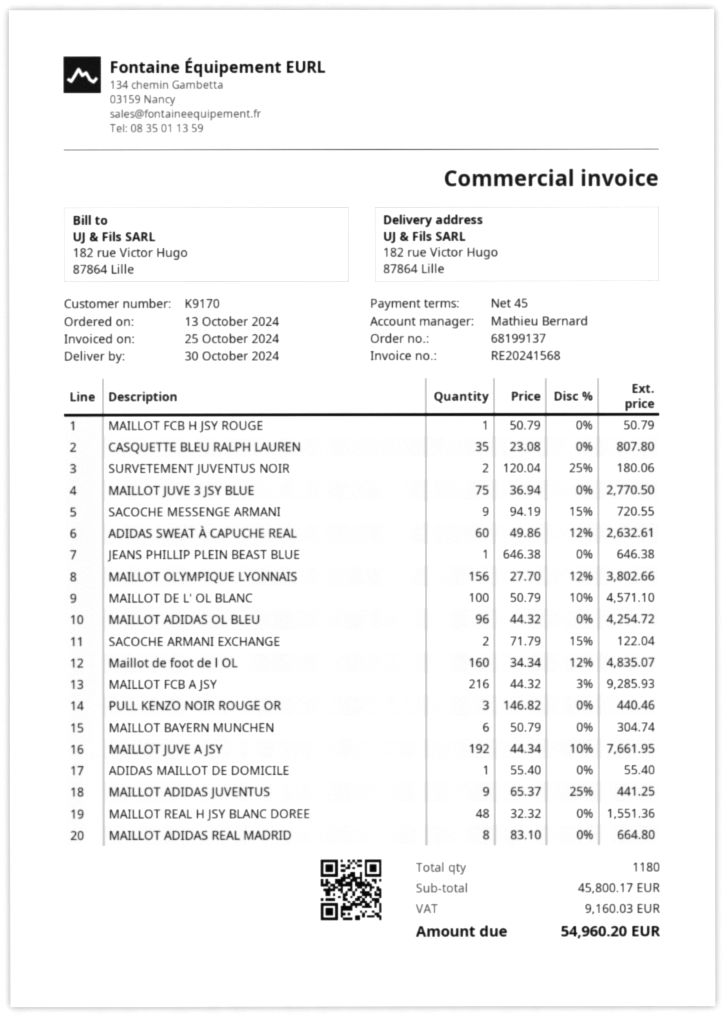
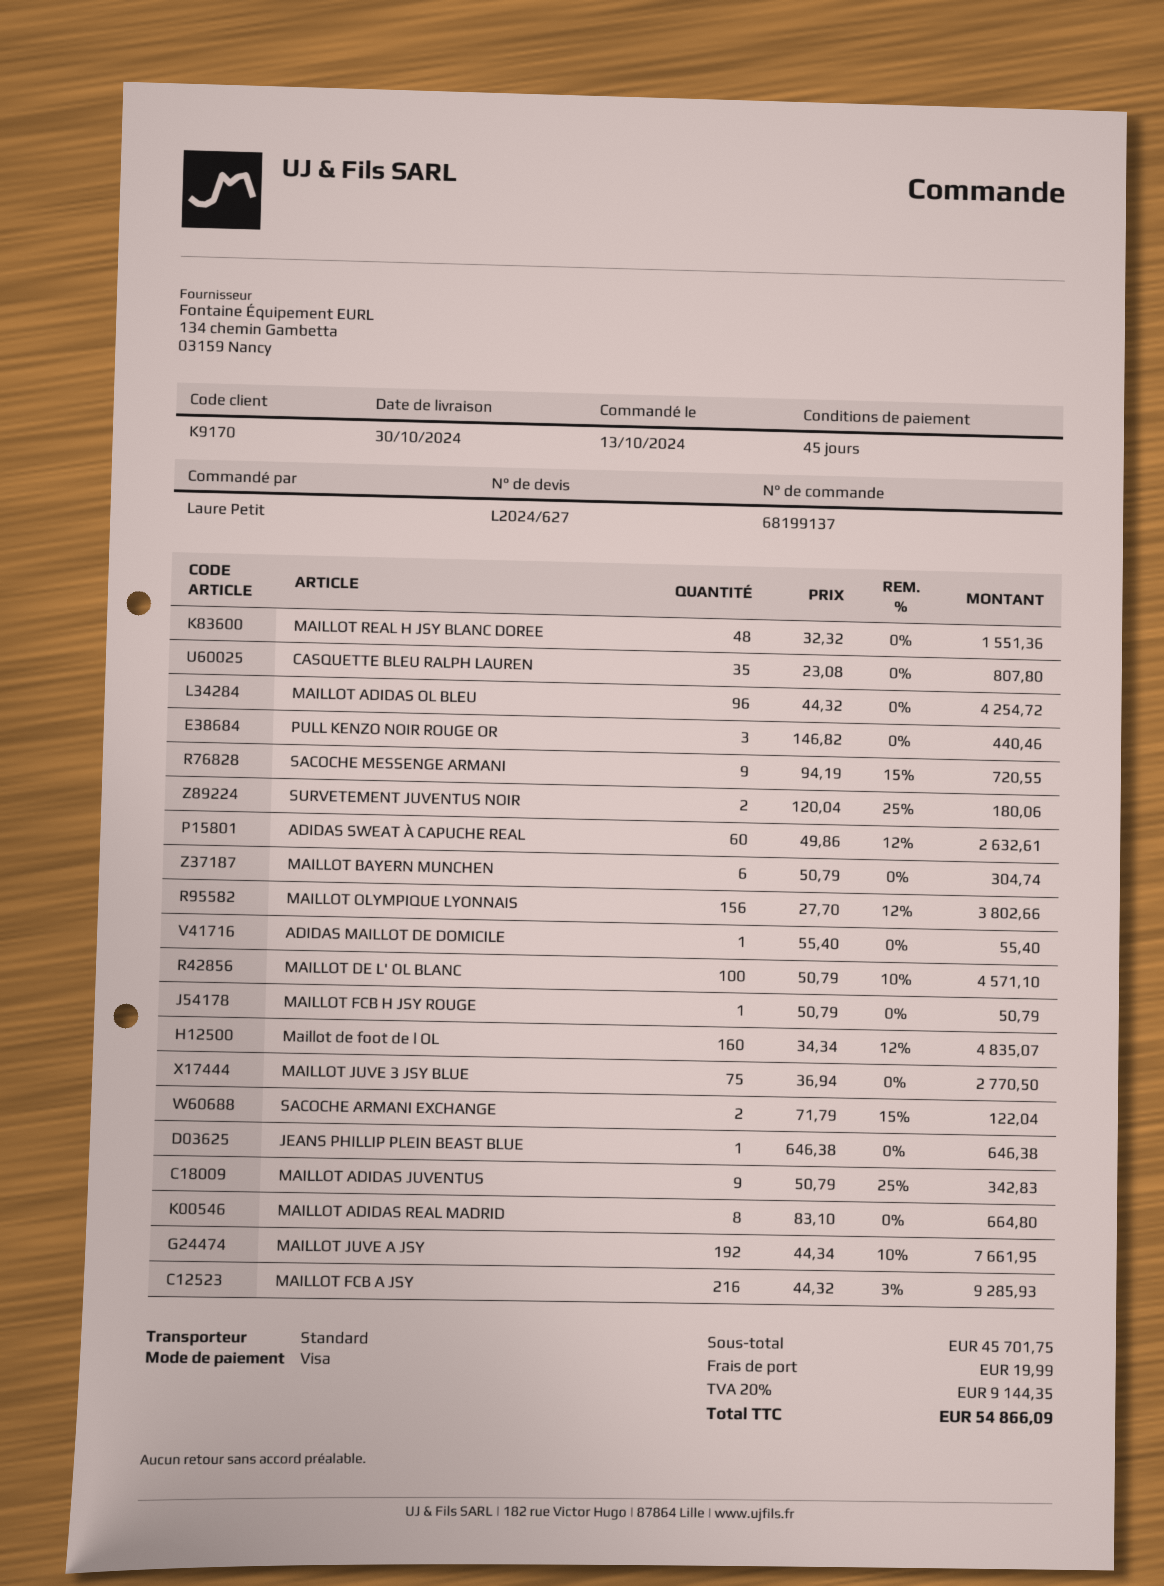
MAILLOT ADIDAS JUVENTUS: 9 x 65.37 - 25% = 441.25 -> 9 x 50.79 - 25% = 342.83
subtotal: 45800.17 -> 45701.75
shipping: none -> 19.99
tax: 9160.03 -> 9144.35
total: 54960.20 -> 54866.09

